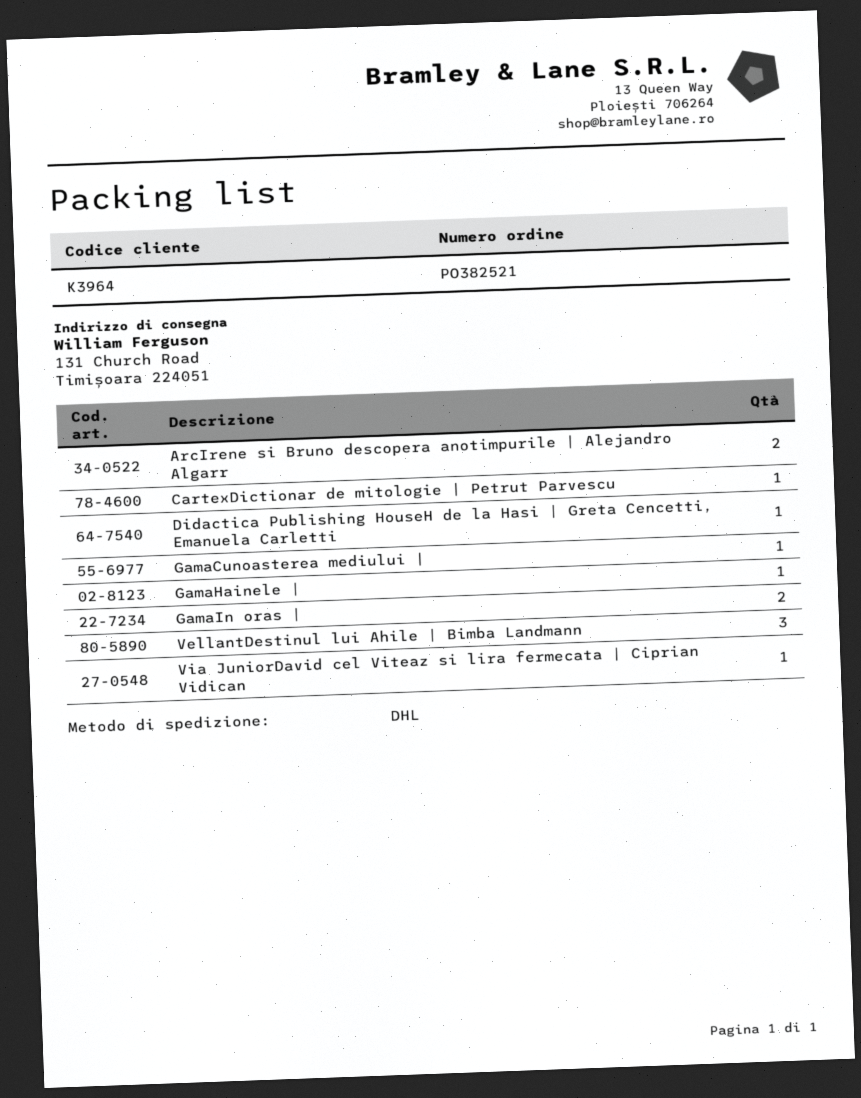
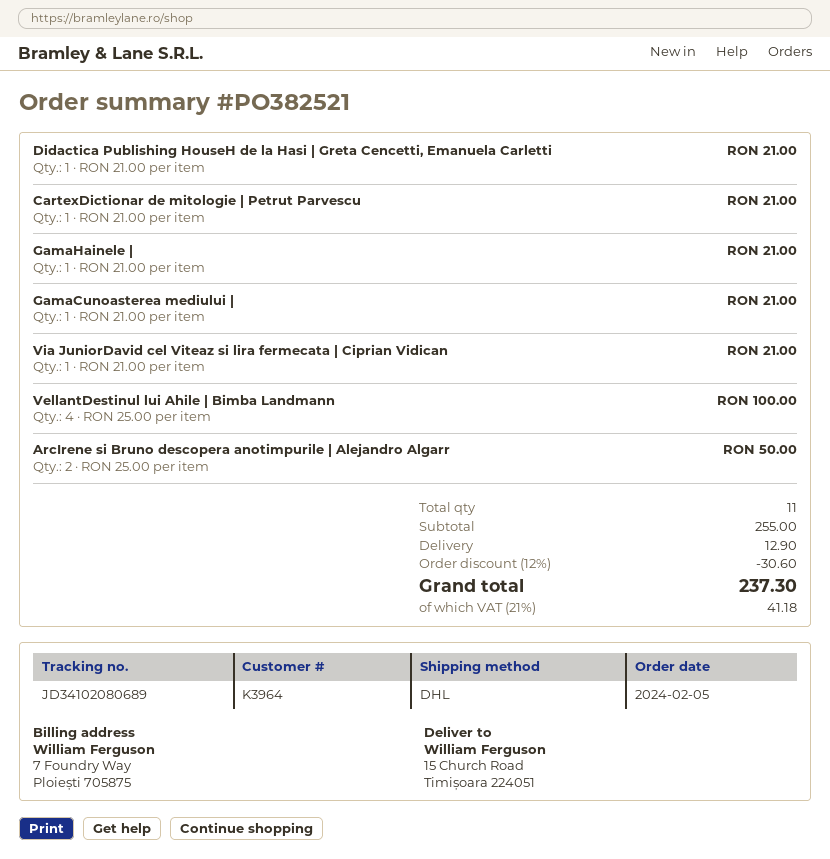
ship to: 131 Church Road, Timișoara 224051 -> 15 Church Road, Timișoara 224051
GamaIn oras |: 2 -> none
VellantDestinul lui Ahile | Bimba Landmann: 3 -> 4

